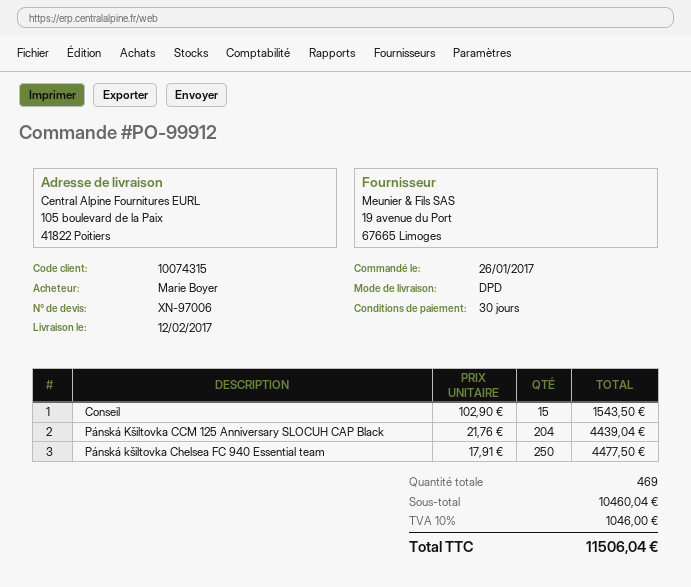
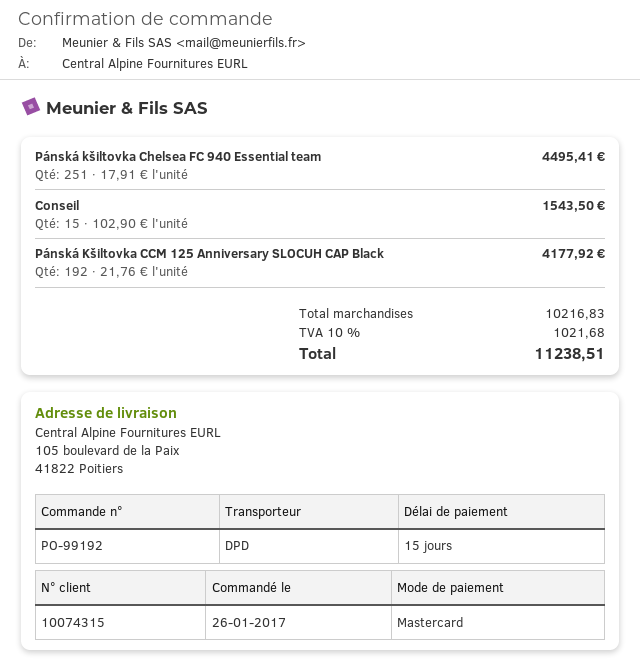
order number: PO-99912 -> PO-99192
payment terms: 30 days -> 15 days
Pánská Kšiltovka CCM 125 Anniversary SLOCUH CAP Black: 204 x 21.76 = 4439.04 -> 192 x 21.76 = 4177.92
Pánská kšiltovka Chelsea FC 940 Essential team: 250 x 17.91 = 4477.50 -> 251 x 17.91 = 4495.41
subtotal: 10460.04 -> 10216.83
tax: 10% = 1046.00 -> 10% = 1021.68
total: 11506.04 -> 11238.51

